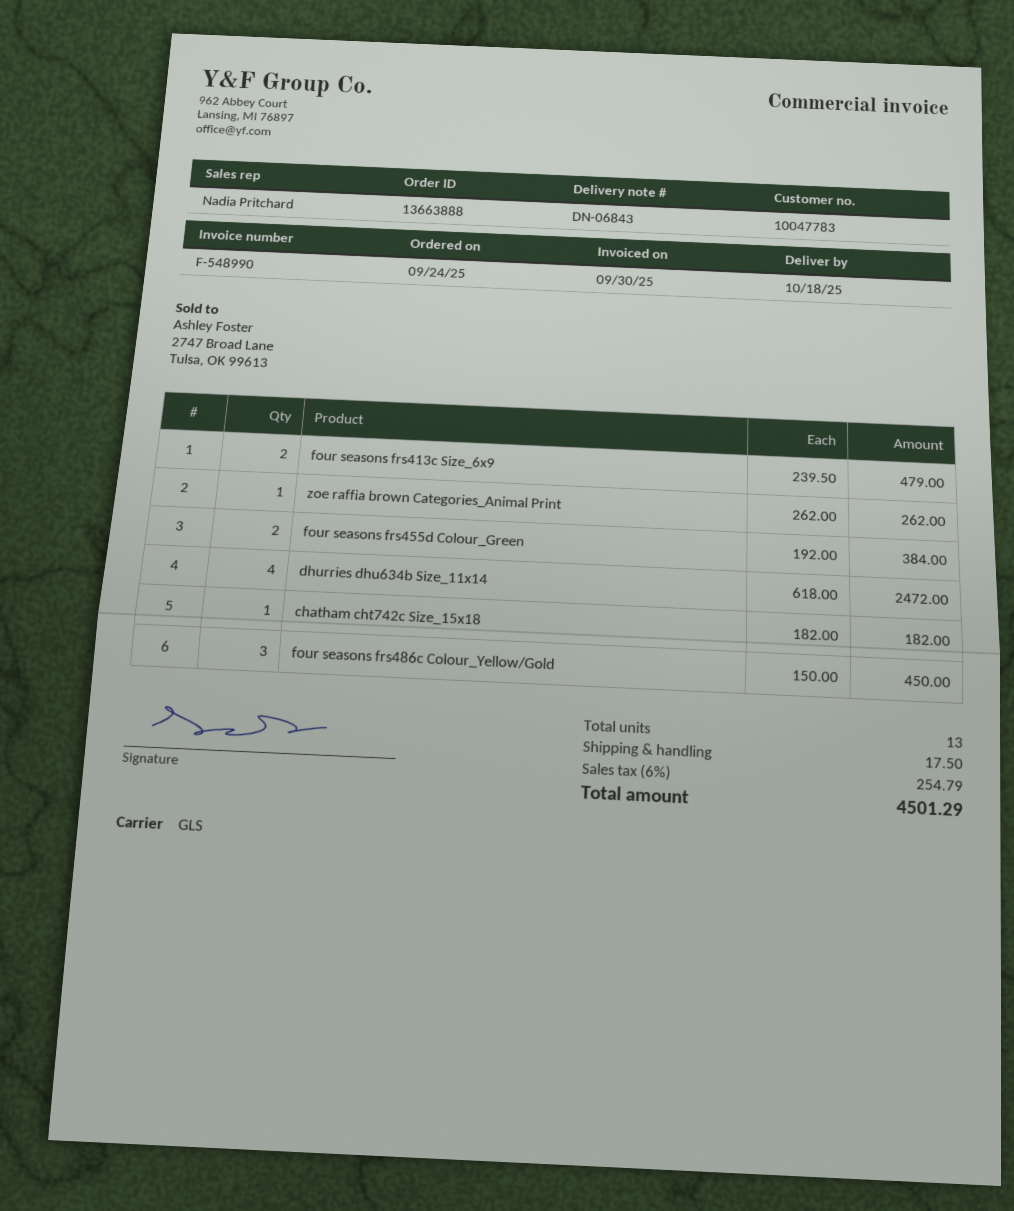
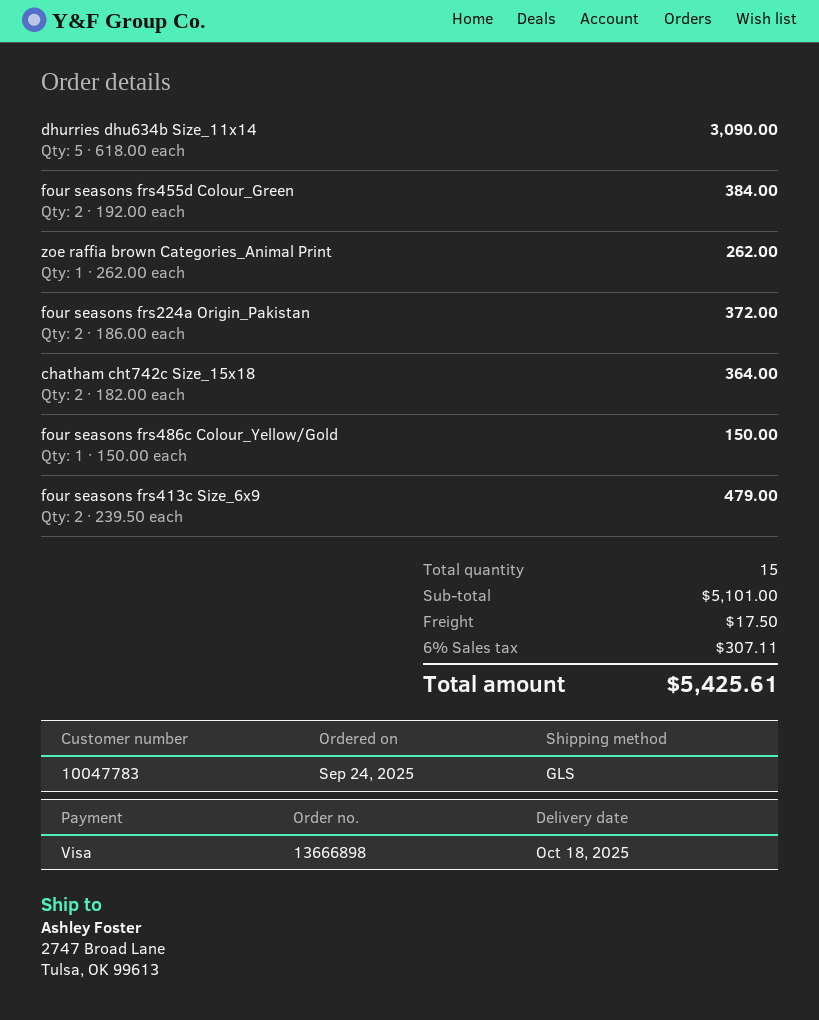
order number: 13663888 -> 13666898
dhurries dhu634b Size_11x14: 4 x 618.00 = 2472.00 -> 5 x 618.00 = 3090.00
chatham cht742c Size_15x18: 1 x 182.00 = 182.00 -> 2 x 182.00 = 364.00
four seasons frs486c Colour_Yellow/Gold: 3 x 150.00 = 450.00 -> 1 x 150.00 = 150.00
four seasons frs224a Origin_Pakistan: none -> 2 x 186.00 = 372.00
total quantity: 13 -> 15
tax: 6% = 254.79 -> 6% = 307.11
total: 4501.29 -> 5425.61

